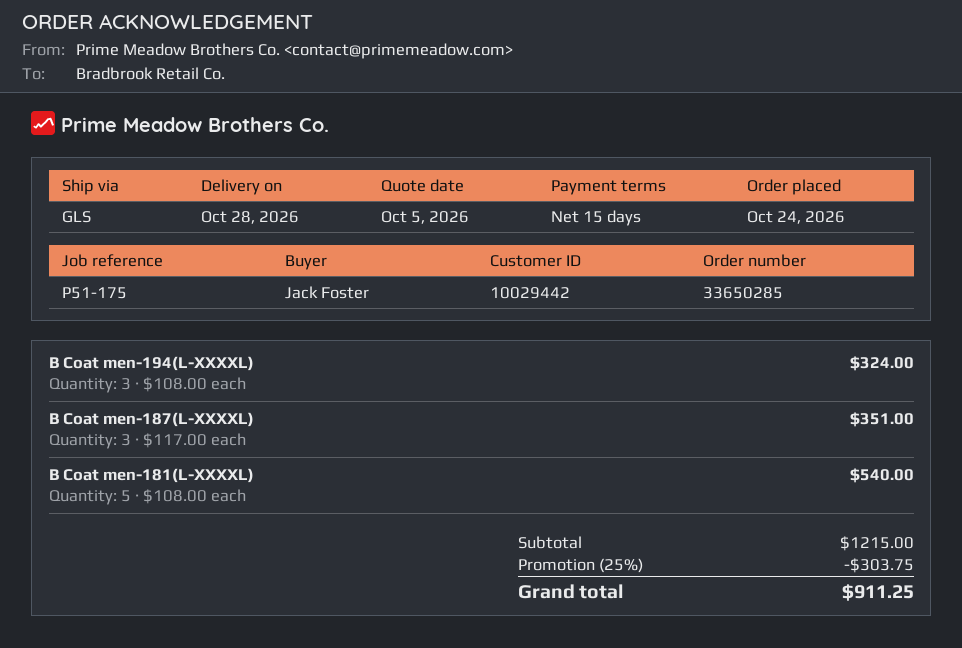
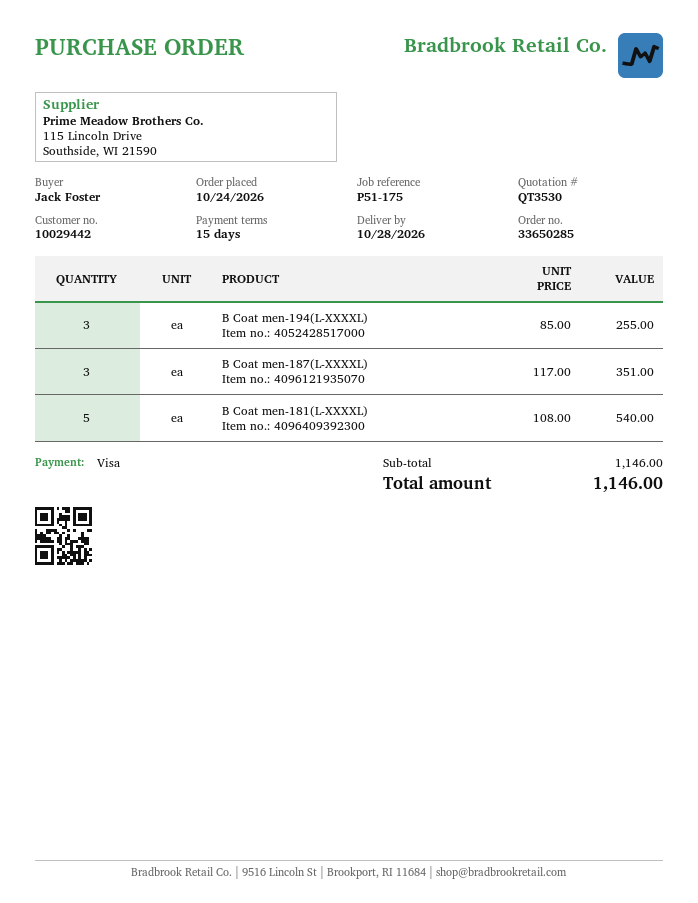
B Coat men-194(L-XXXXL): 3 x 108.00 = 324.00 -> 3 x 85.00 = 255.00
subtotal: 1215.00 -> 1146.00
discount: 25% = 303.75 -> none
total: 911.25 -> 1146.00

